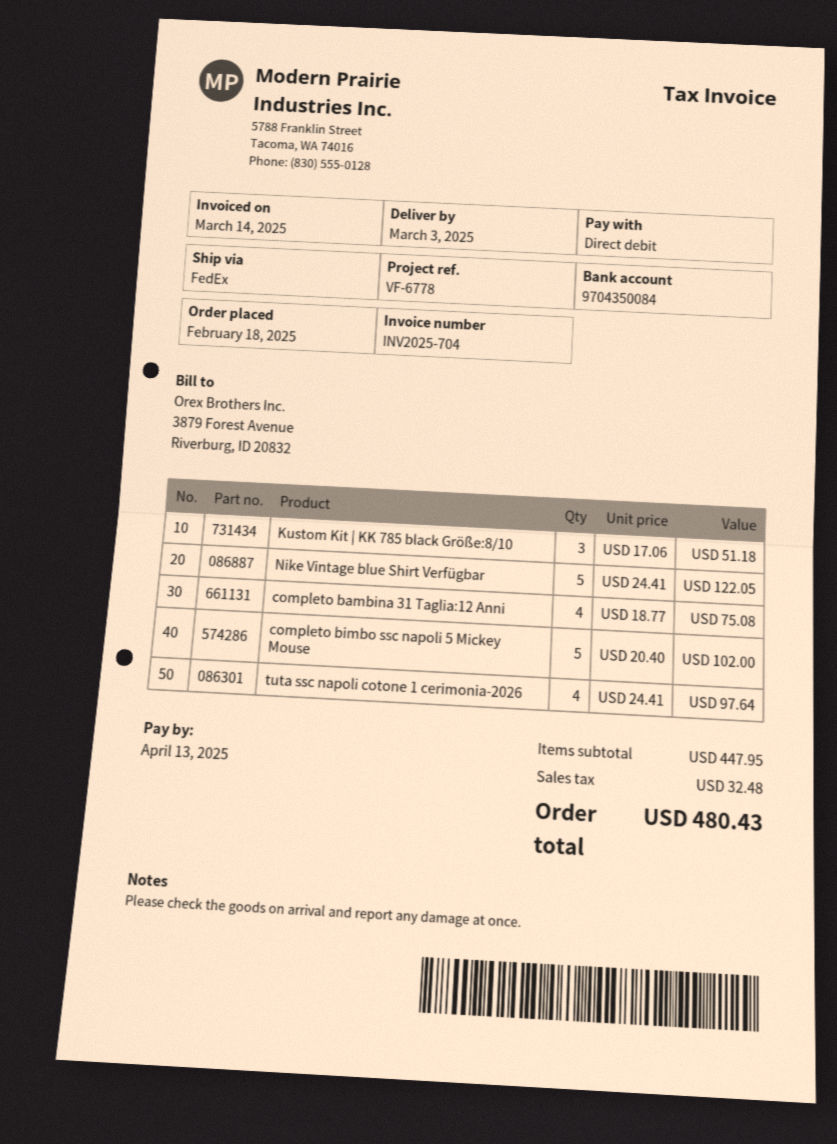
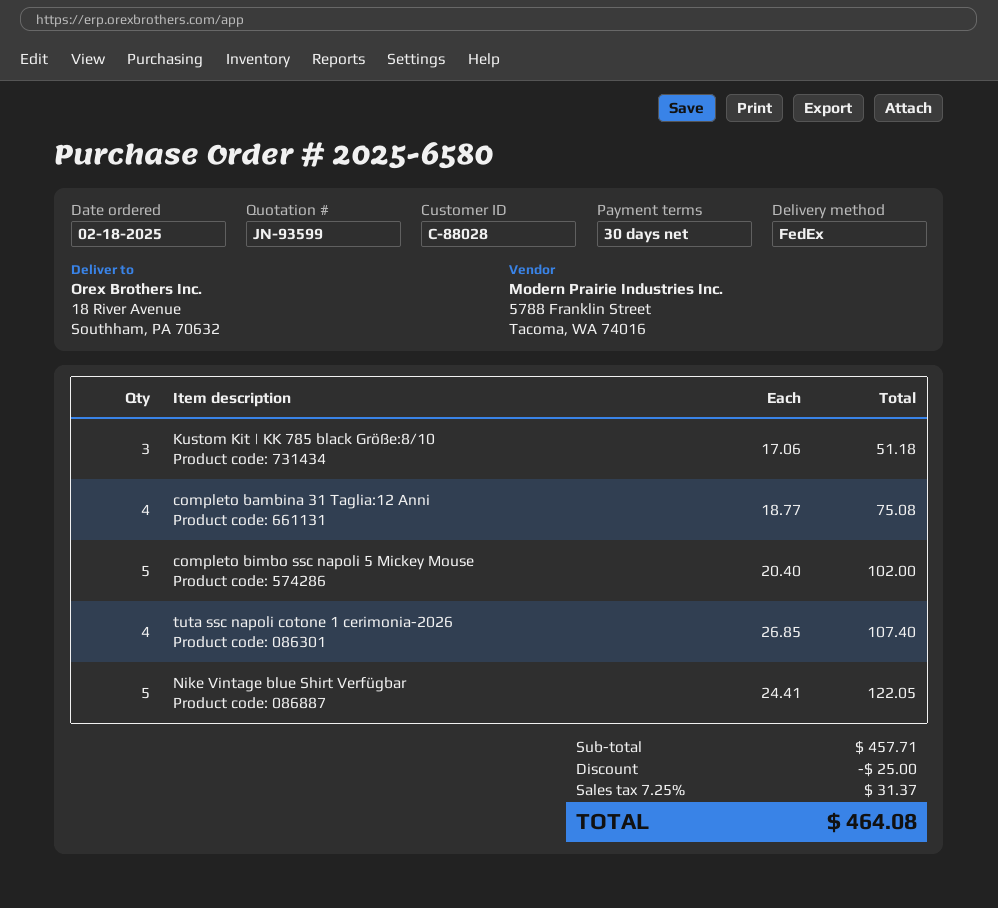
tuta ssc napoli cotone 1 cerimonia-2026: 4 x 24.41 = 97.64 -> 4 x 26.85 = 107.40
subtotal: 447.95 -> 457.71
discount: none -> 25.00
tax: 32.48 -> 31.37
total: 480.43 -> 464.08

